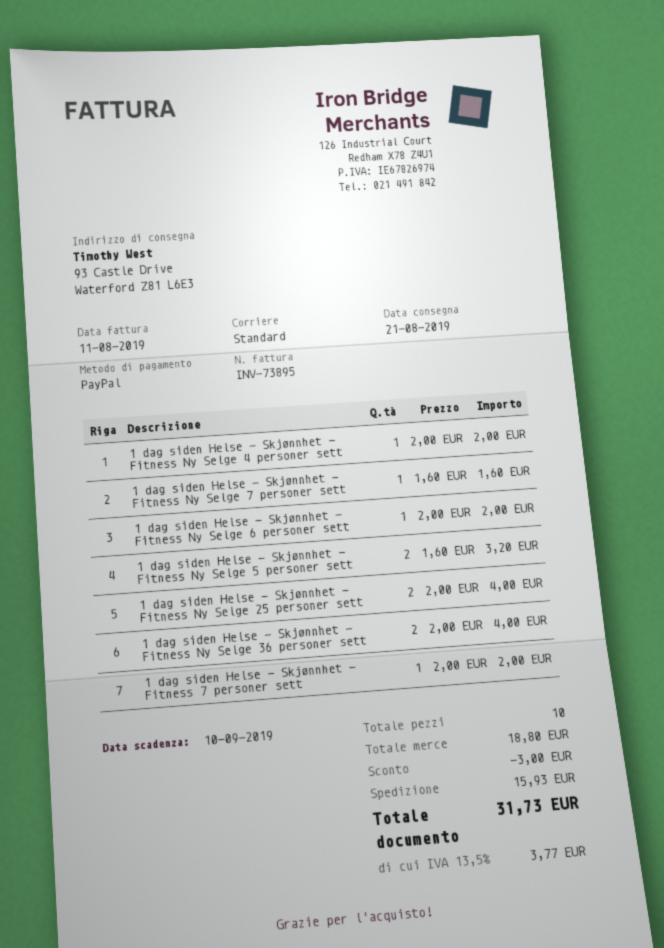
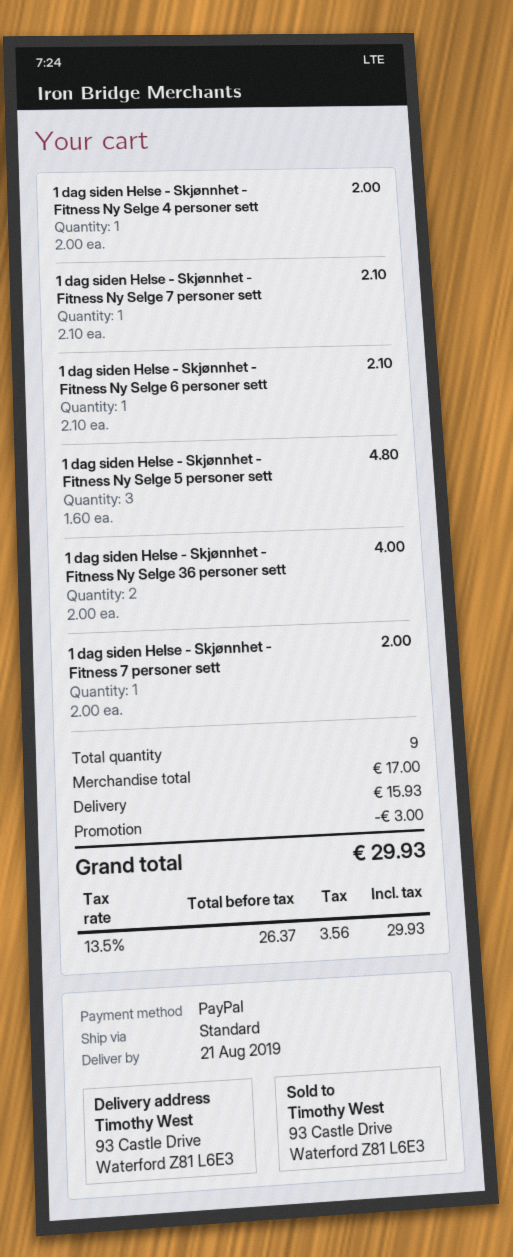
1 dag siden Helse - Skjønnhet - Fitness Ny Selge 7 personer sett: 1 x 1.60 = 1.60 -> 1 x 2.10 = 2.10
1 dag siden Helse - Skjønnhet - Fitness Ny Selge 6 personer sett: 1 x 2.00 = 2.00 -> 1 x 2.10 = 2.10
1 dag siden Helse - Skjønnhet - Fitness Ny Selge 5 personer sett: 2 x 1.60 = 3.20 -> 3 x 1.60 = 4.80
1 dag siden Helse - Skjønnhet - Fitness Ny Selge 25 personer sett: 2 x 2.00 = 4.00 -> none
total quantity: 10 -> 9
subtotal: 18.80 -> 17.00
tax: 13.5% = 3.77 -> 13.5% = 3.56
total: 31.73 -> 29.93

